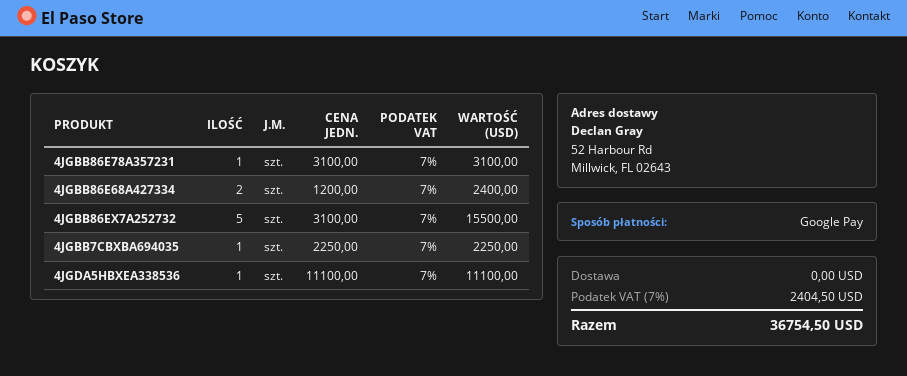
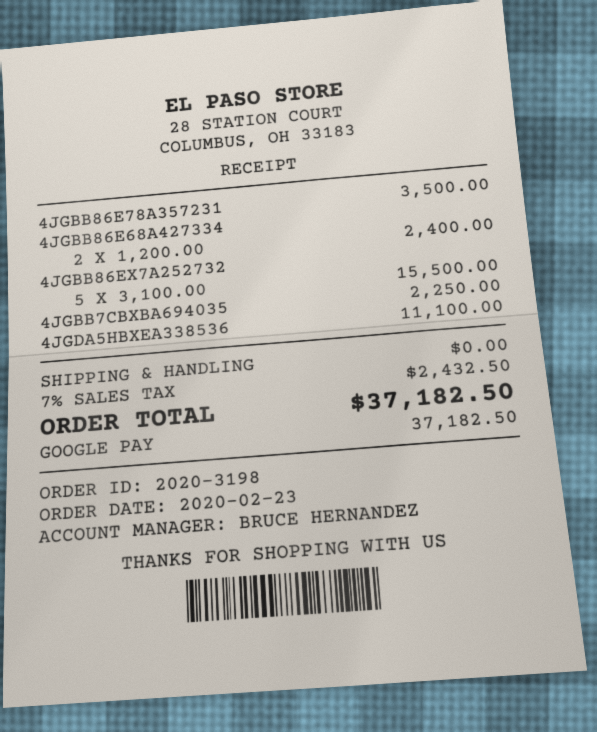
4JGBB86E78A357231: 1 x 3100.00 = 3100.00 -> 1 x 3500.00 = 3500.00
tax: 7% = 2404.50 -> 7% = 2432.50
total: 36754.50 -> 37182.50

